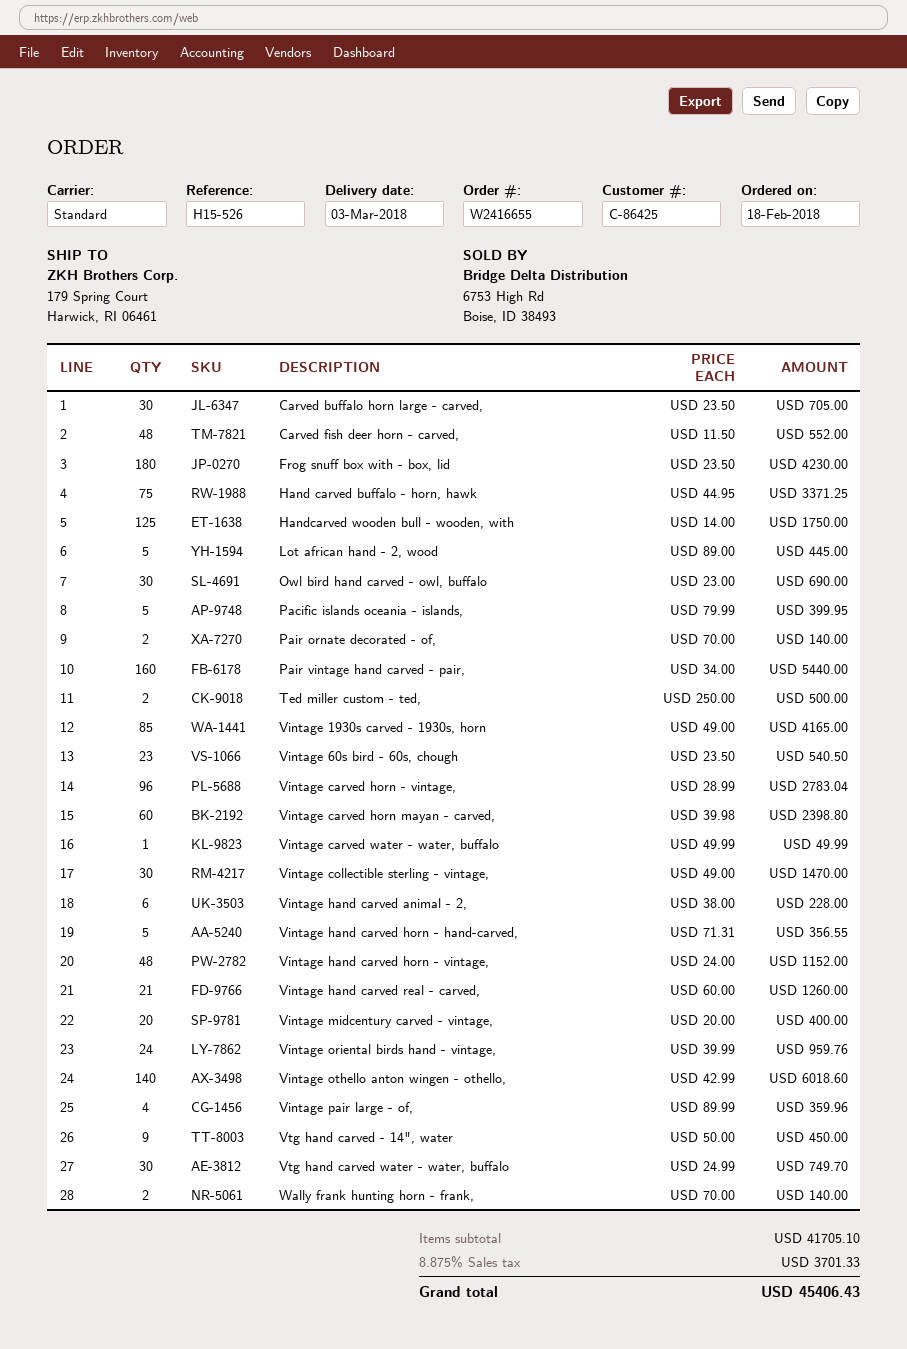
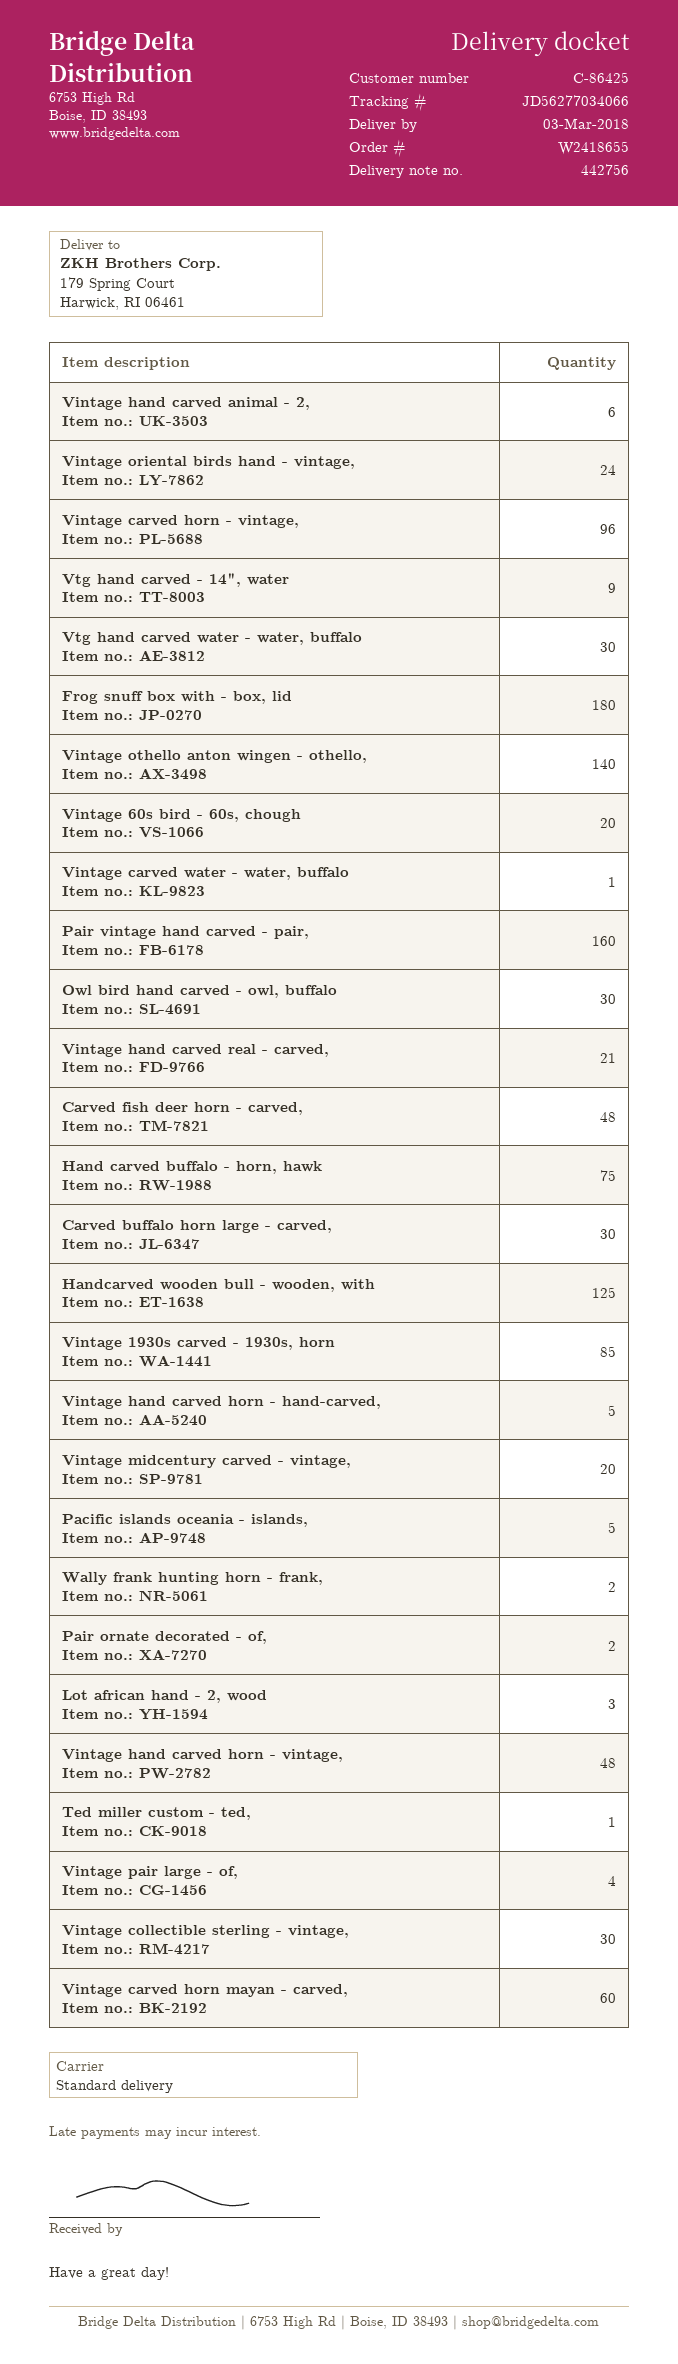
order number: W2416655 -> W2418655
Lot african hand - 2, wood: 5 -> 3
Ted miller custom - ted,: 2 -> 1
Vintage 60s bird - 60s, chough: 23 -> 20

